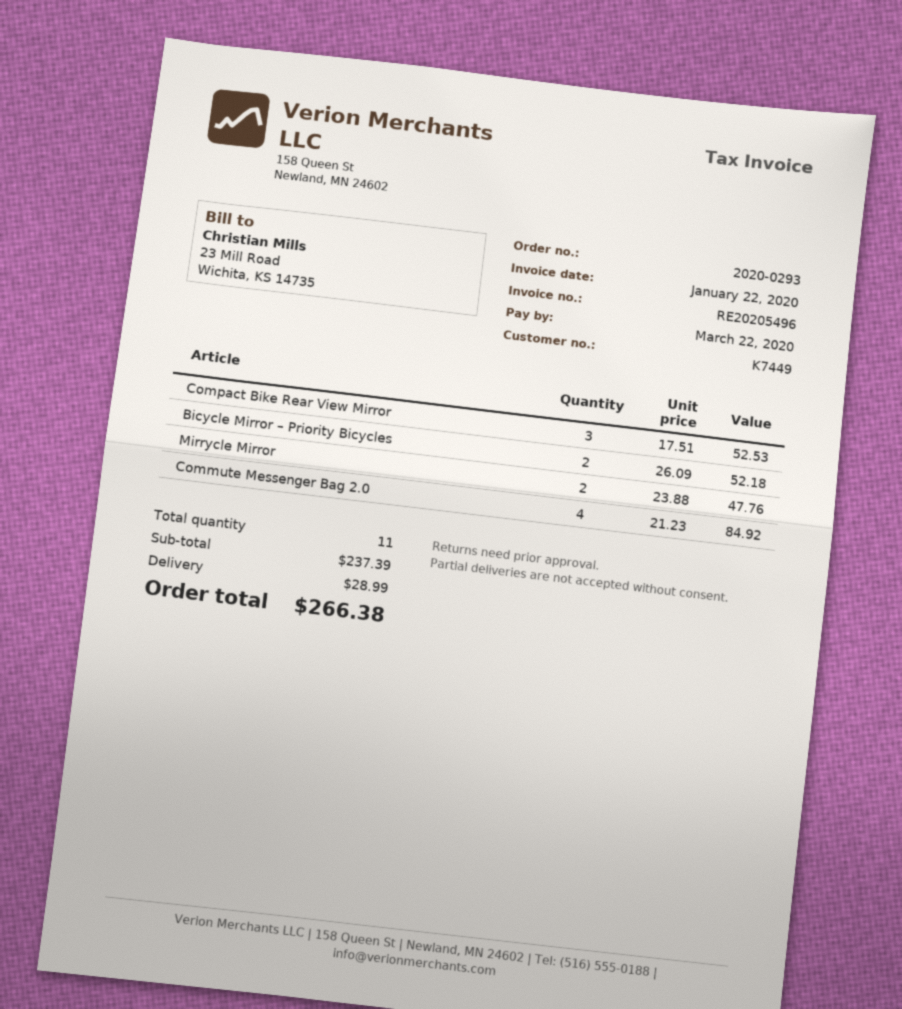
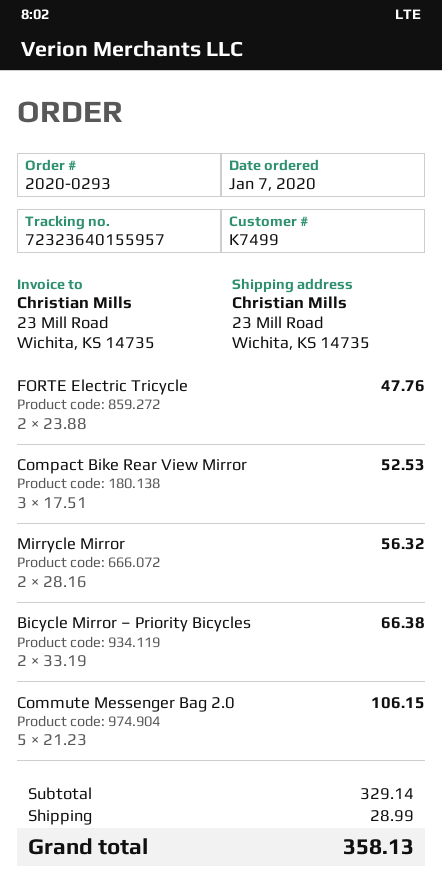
customer number: K7449 -> K7499
Bicycle Mirror – Priority Bicycles: 2 x 26.09 = 52.18 -> 2 x 33.19 = 66.38
Mirrycle Mirror: 2 x 23.88 = 47.76 -> 2 x 28.16 = 56.32
Commute Messenger Bag 2.0: 4 x 21.23 = 84.92 -> 5 x 21.23 = 106.15
FORTE Electric Tricycle: none -> 2 x 23.88 = 47.76
subtotal: 237.39 -> 329.14
total: 266.38 -> 358.13

